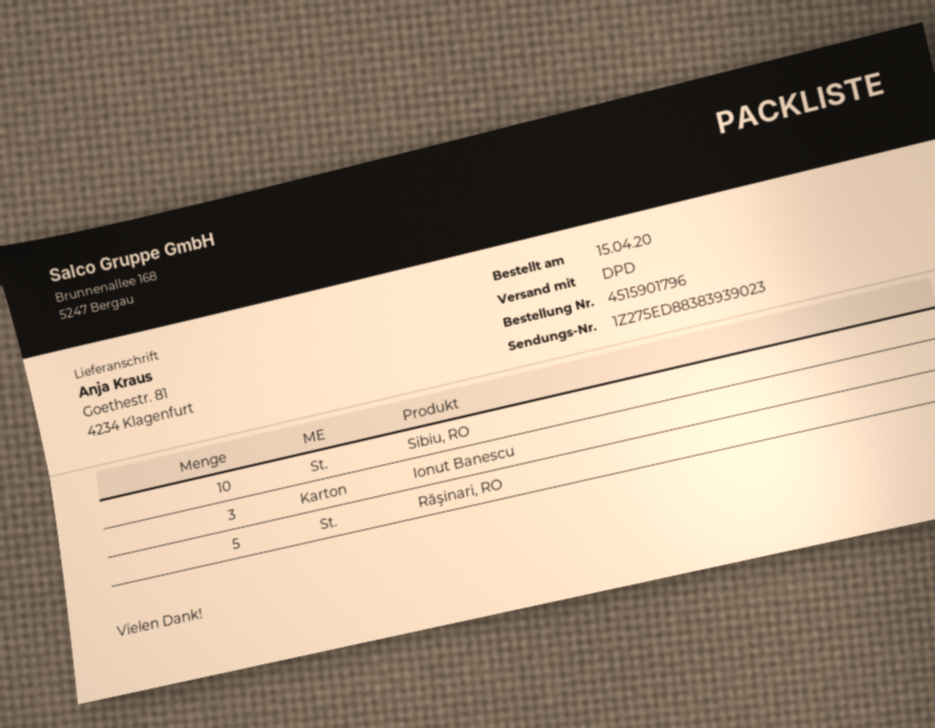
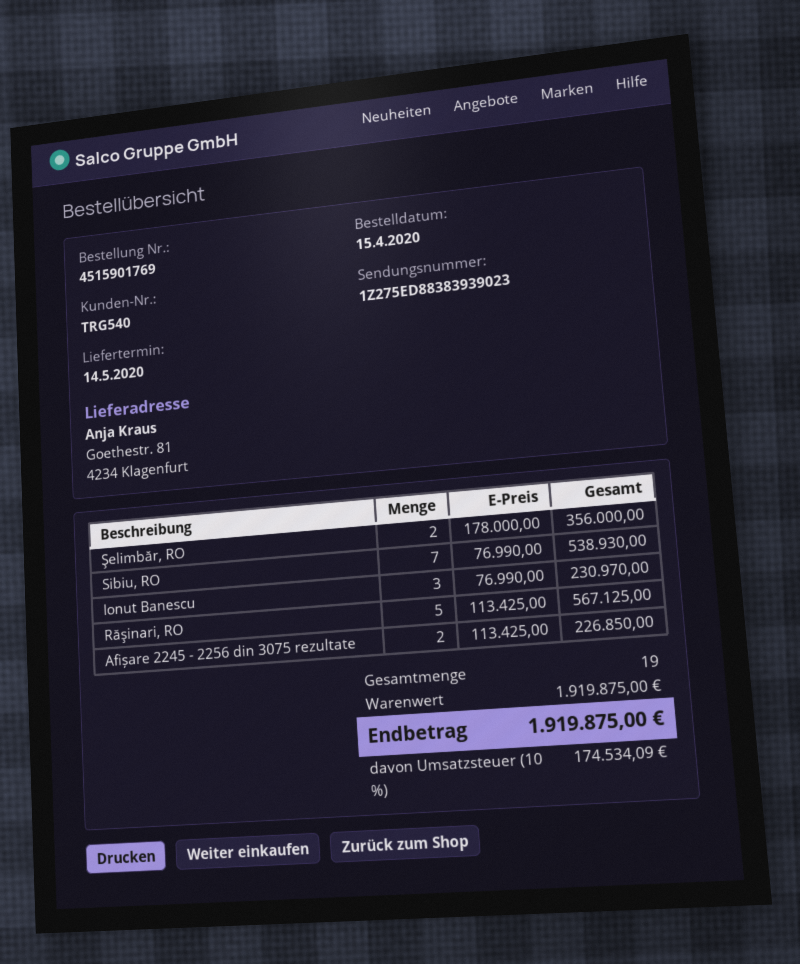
order number: 4515901796 -> 4515901769
Sibiu, RO: 10 -> 7
Şelimbăr, RO: none -> 2
Afișare 2245 - 2256 din 3075 rezultate: none -> 2

